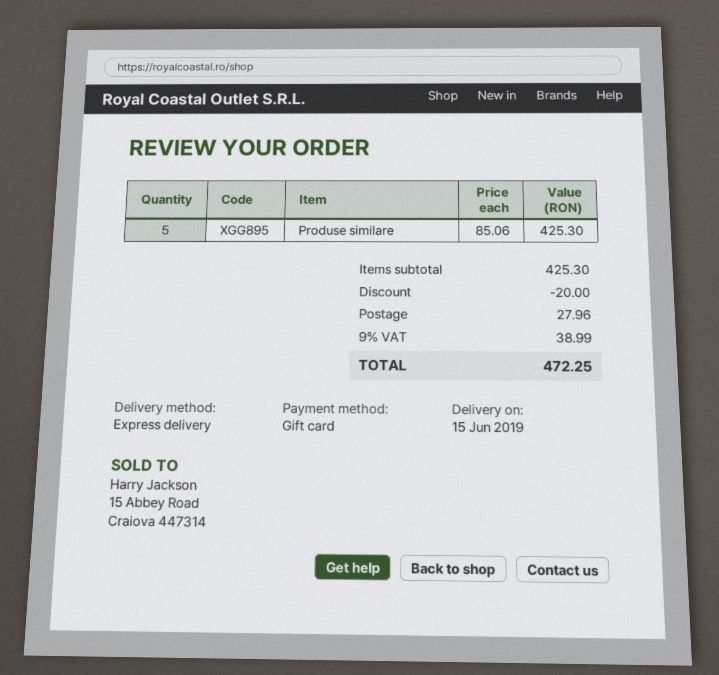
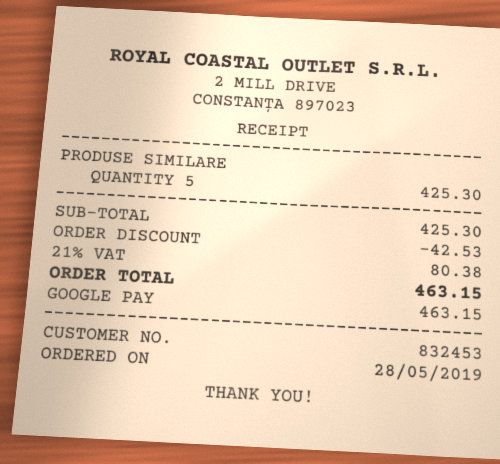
payment method: gift card -> Google Pay
discount: 20.00 -> 42.53
shipping: 27.96 -> none
tax: 9% = 38.99 -> 21% = 80.38
total: 472.25 -> 463.15

